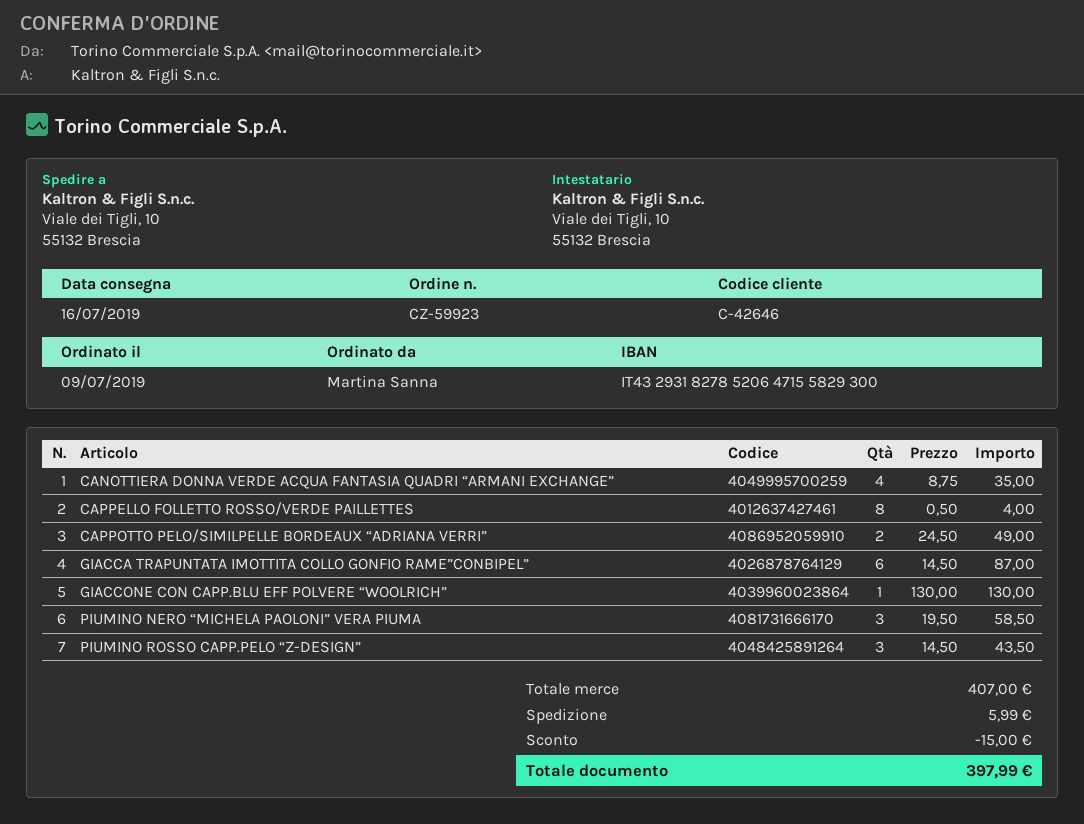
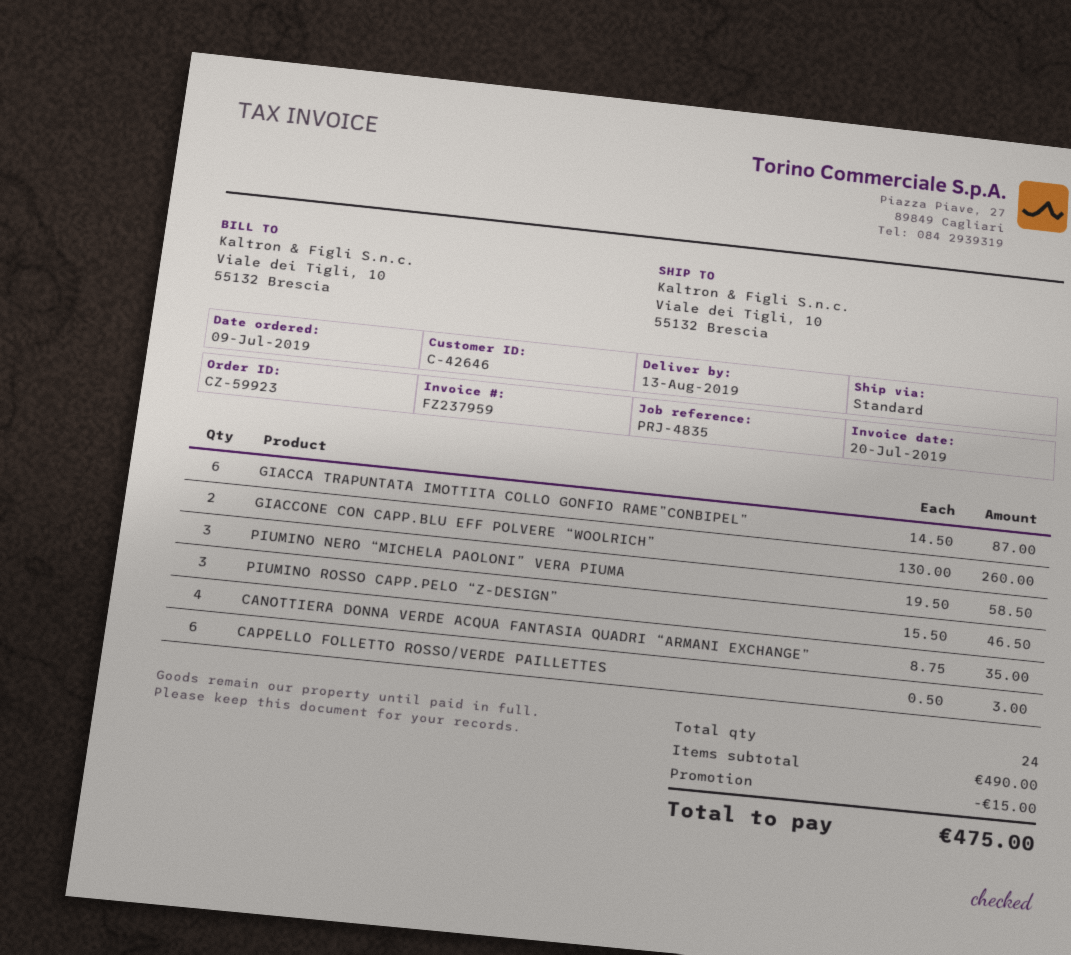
delivery date: 2019-07-16 -> 2019-08-13
CAPPELLO FOLLETTO ROSSO/VERDE PAILLETTES: 8 x 0.50 = 4.00 -> 6 x 0.50 = 3.00
CAPPOTTO PELO/SIMILPELLE BORDEAUX “ADRIANA VERRI”: 2 x 24.50 = 49.00 -> none
GIACCONE CON CAPP.BLU EFF POLVERE “WOOLRICH”: 1 x 130.00 = 130.00 -> 2 x 130.00 = 260.00
PIUMINO ROSSO CAPP.PELO “Z-DESIGN”: 3 x 14.50 = 43.50 -> 3 x 15.50 = 46.50
subtotal: 407.00 -> 490.00
shipping: 5.99 -> none
total: 397.99 -> 475.00

